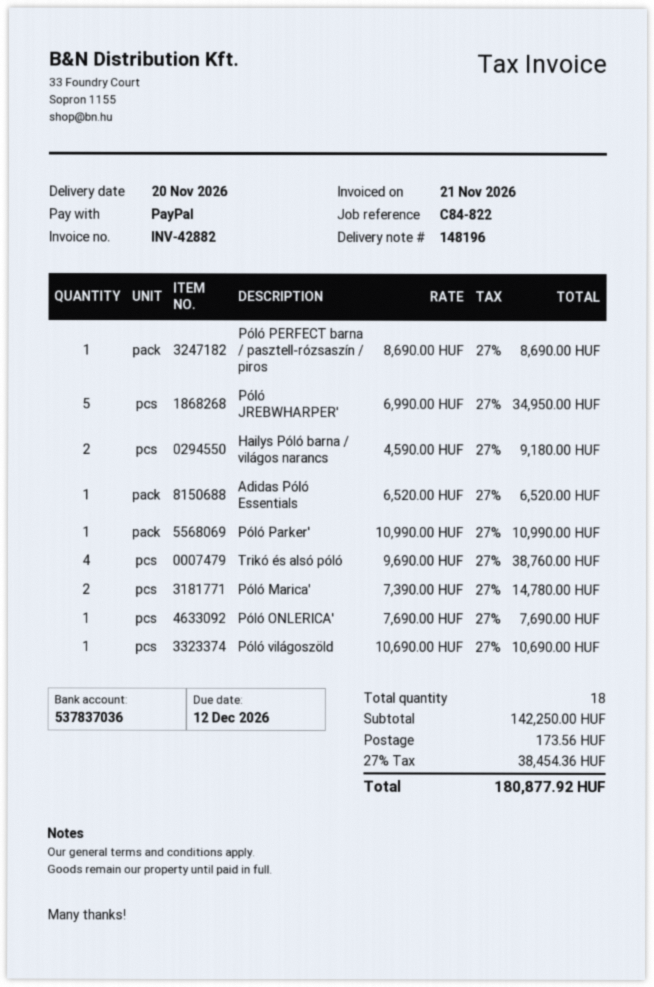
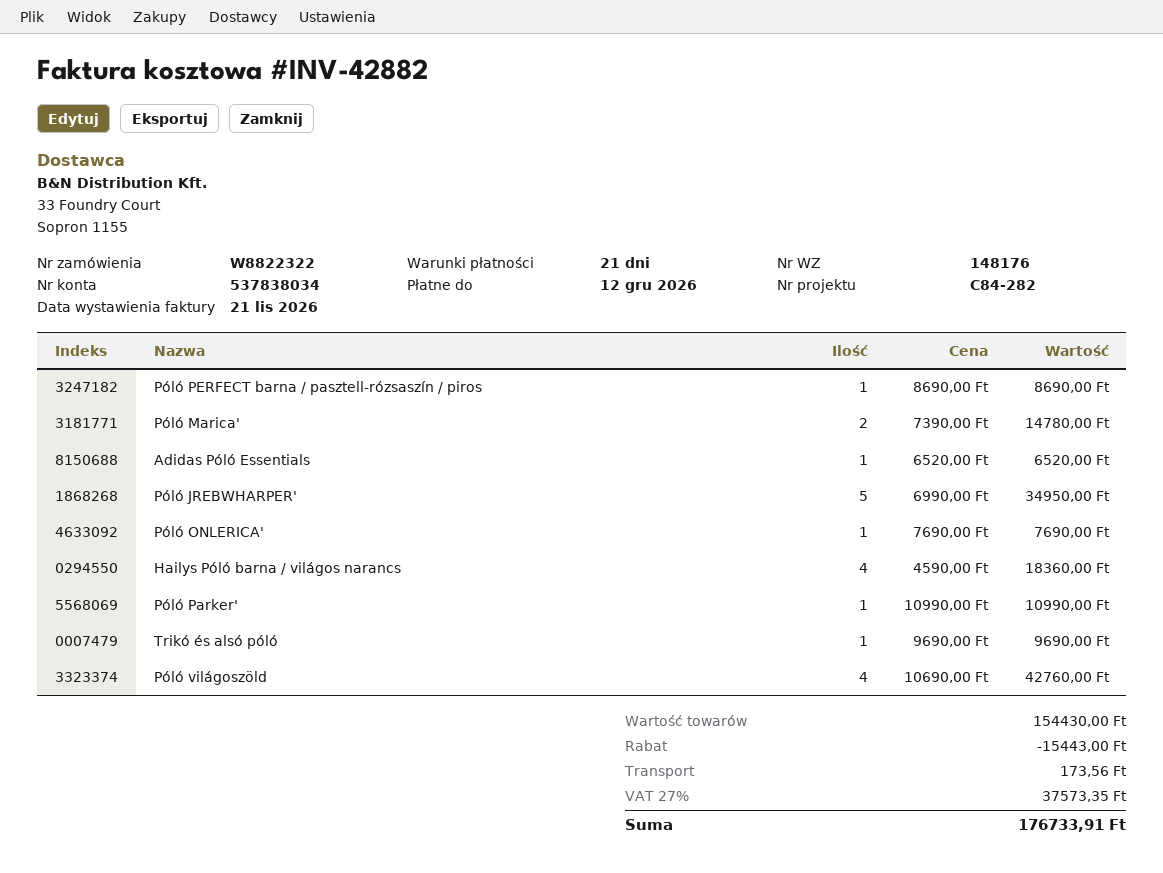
delivery note number: 148196 -> 148176
reference: C84-822 -> C84-282
bank account: 537837036 -> 537838034
Hailys Póló barna / világos narancs: 2 x 4590.00 = 9180.00 -> 4 x 4590.00 = 18360.00
Trikó és alsó póló: 4 x 9690.00 = 38760.00 -> 1 x 9690.00 = 9690.00
Póló világoszöld: 1 x 10690.00 = 10690.00 -> 4 x 10690.00 = 42760.00
subtotal: 142250.00 -> 154430.00
discount: none -> 15443.00
tax: 27% = 38454.36 -> 27% = 37573.35
total: 180877.92 -> 176733.91

